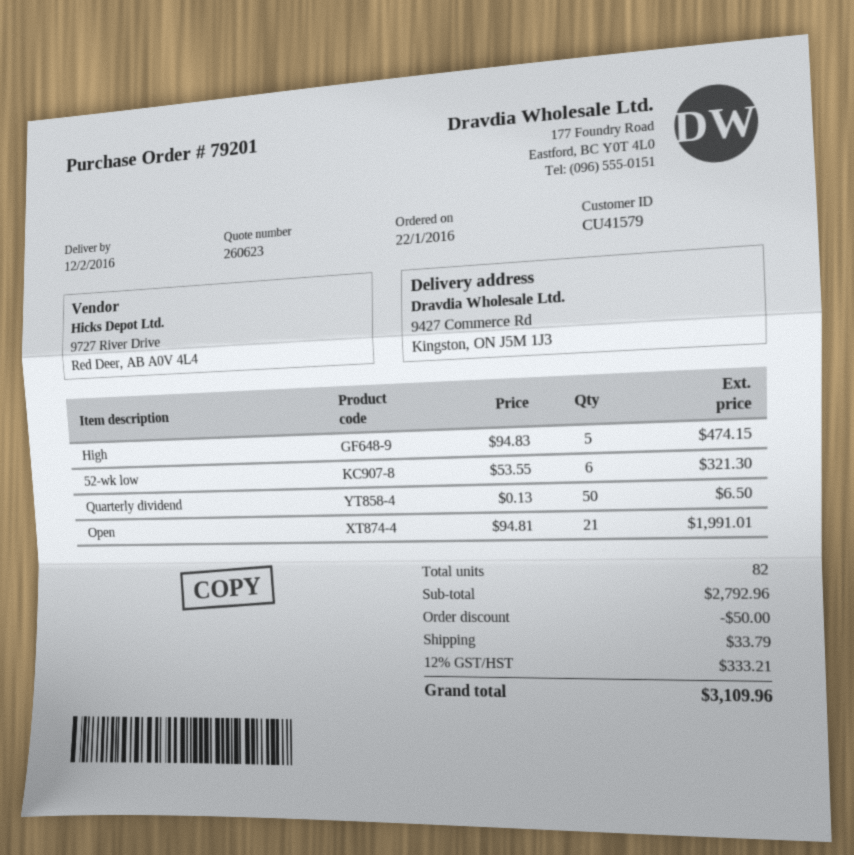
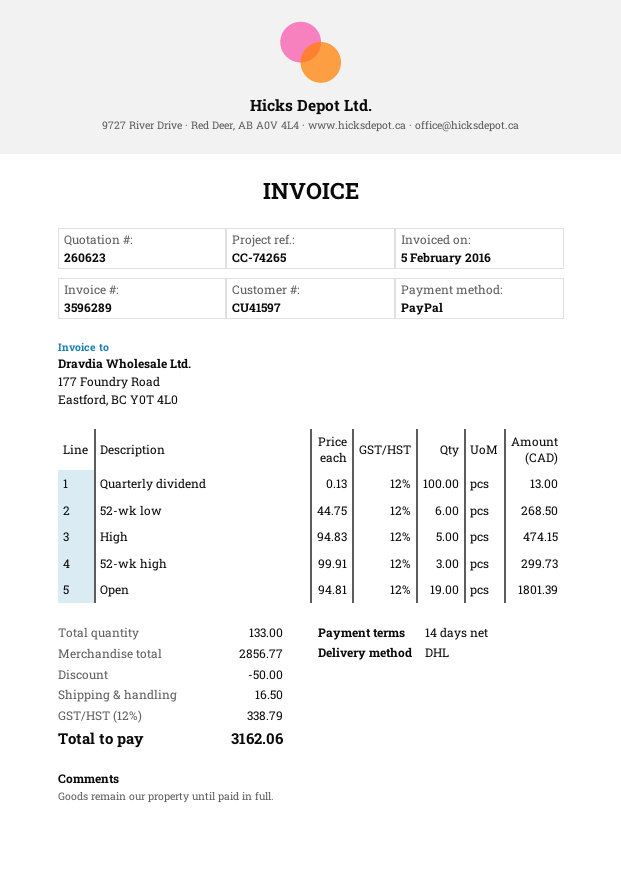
customer number: CU41579 -> CU41597
52-wk low: 6 x 53.55 = 321.30 -> 6 x 44.75 = 268.50
Quarterly dividend: 50 x 0.13 = 6.50 -> 100 x 0.13 = 13.00
Open: 21 x 94.81 = 1991.01 -> 19 x 94.81 = 1801.39
52-wk high: none -> 3 x 99.91 = 299.73
total quantity: 82 -> 133
subtotal: 2792.96 -> 2856.77
shipping: 33.79 -> 16.50
tax: 12% = 333.21 -> 12% = 338.79
total: 3109.96 -> 3162.06

